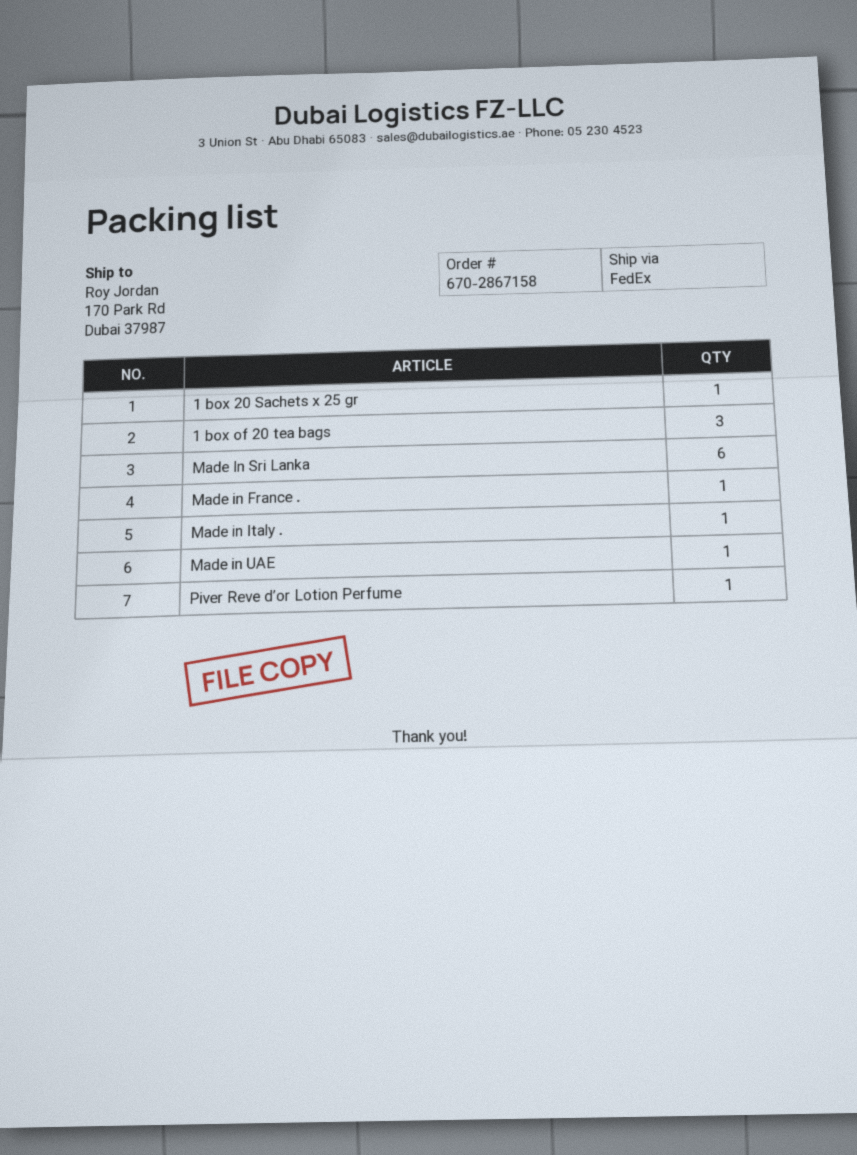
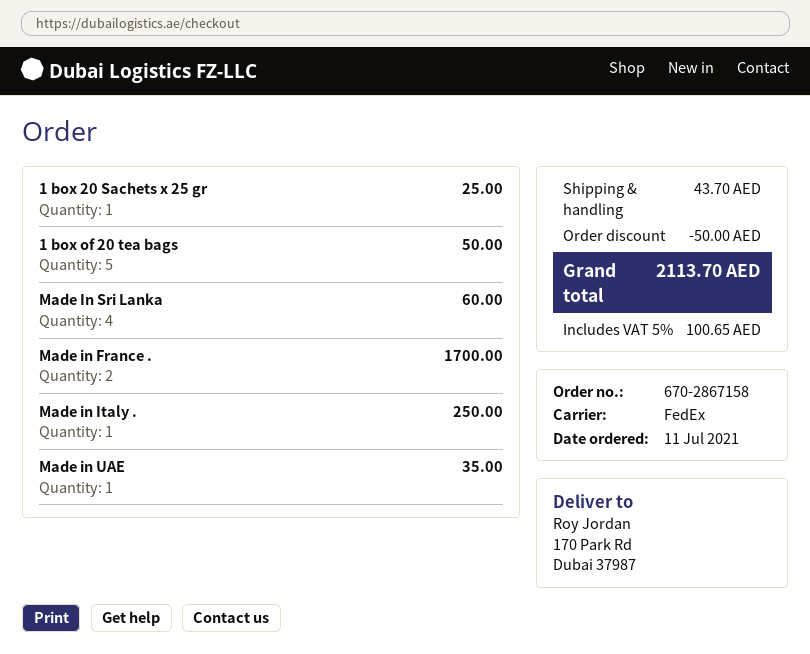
1 box of 20 tea bags: 3 -> 5
Made In Sri Lanka: 6 -> 4
Made in France .: 1 -> 2
Piver Reve d’or Lotion Perfume: 1 -> none

